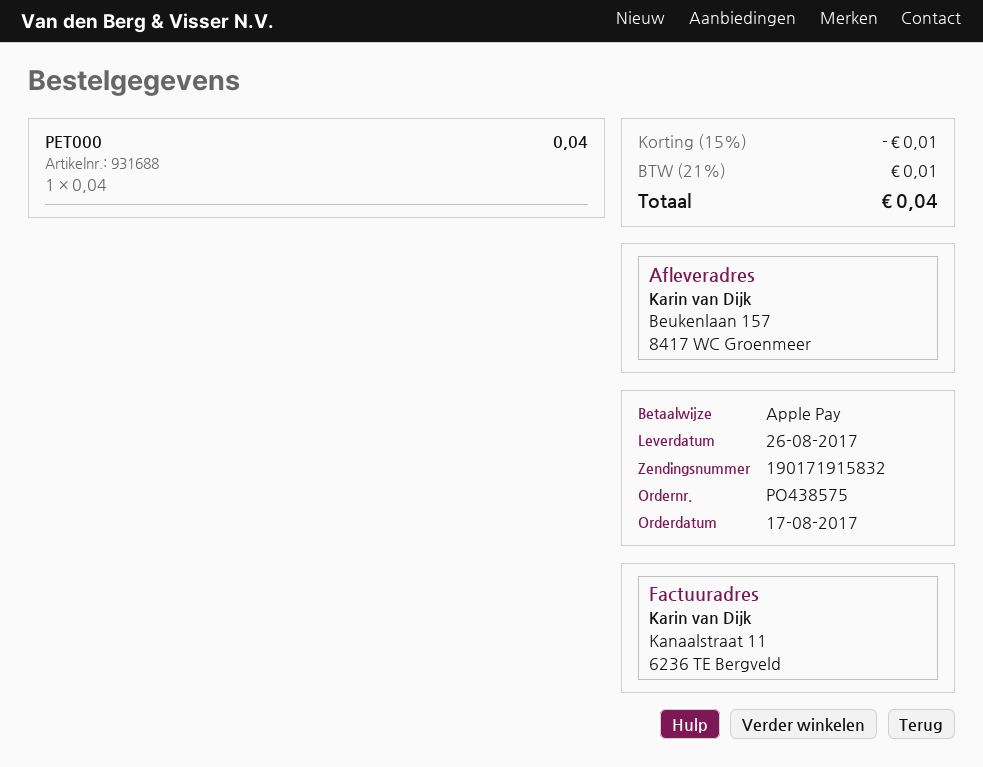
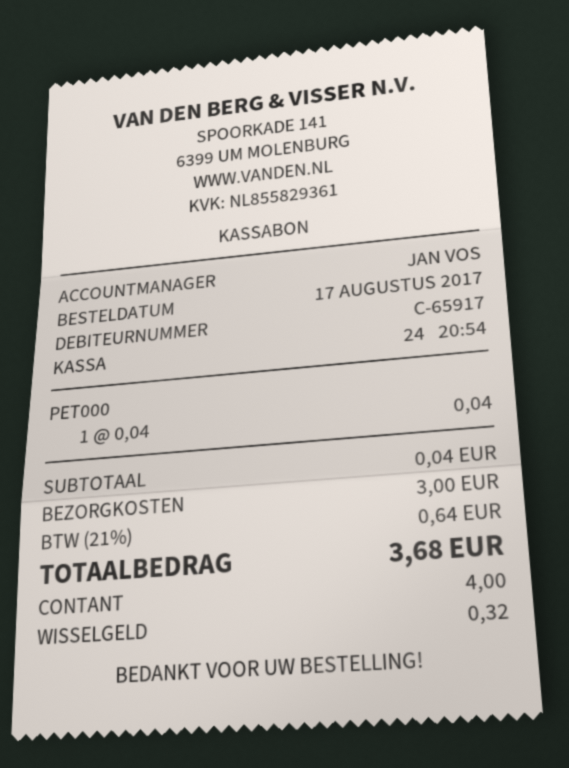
payment method: Apple Pay -> cash
discount: 15% = 0.01 -> none
shipping: none -> 3.00
tax: 21% = 0.01 -> 21% = 0.64
total: 0.04 -> 3.68

